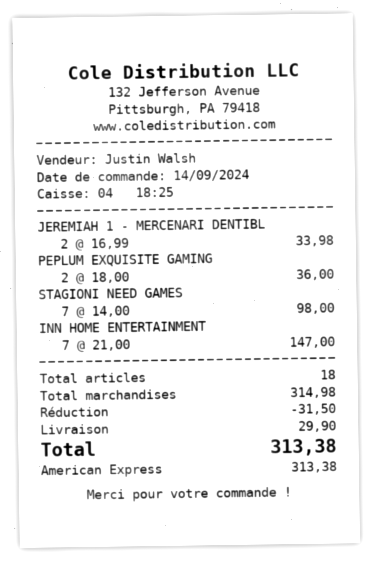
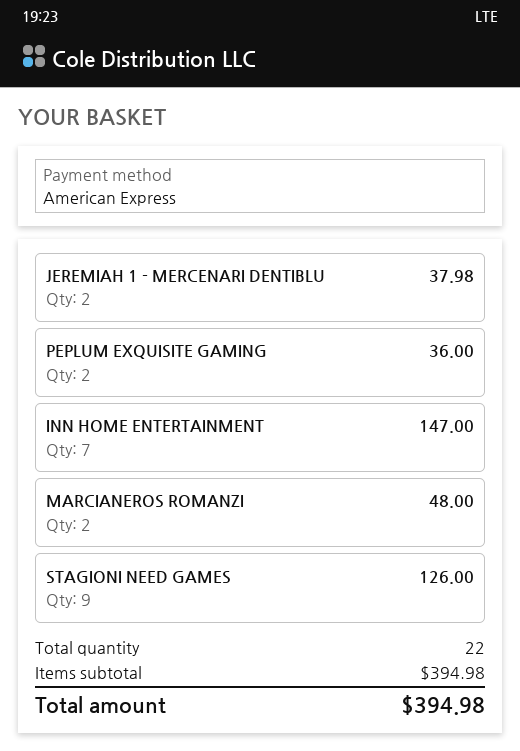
JEREMIAH 1 - MERCENARI DENTIBL: 2 for 33.98 -> 2 for 37.98
STAGIONI NEED GAMES: 7 for 98.00 -> 9 for 126.00
MARCIANEROS ROMANZI: none -> 2 for 48.00
total quantity: 18 -> 22
subtotal: 314.98 -> 394.98
discount: 31.50 -> none
shipping: 29.90 -> none
total: 313.38 -> 394.98

